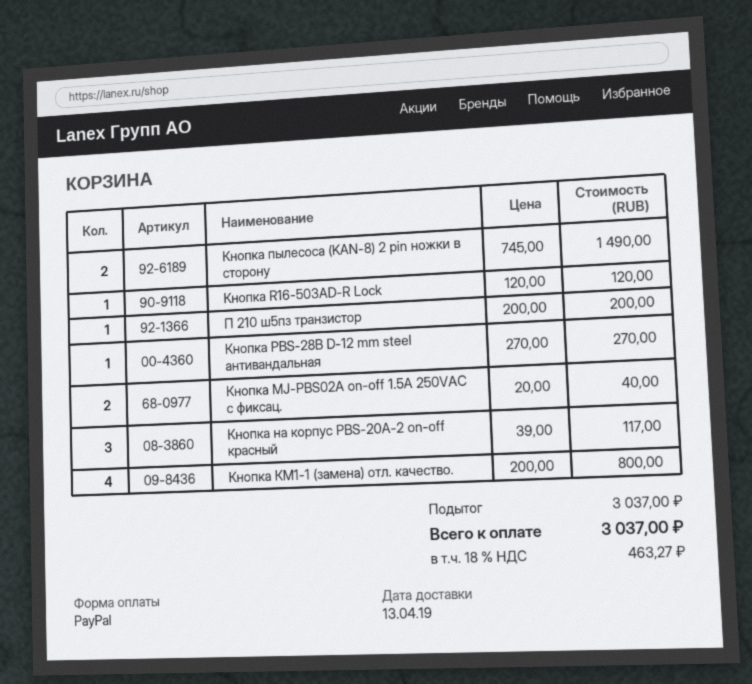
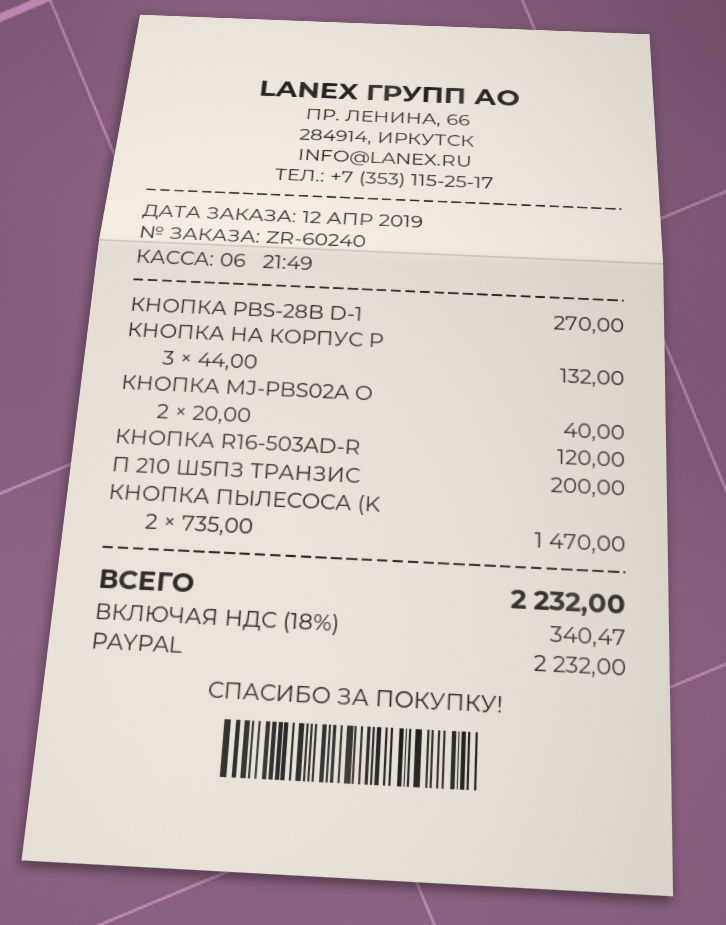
Кнопка пылесоса (KAN-8) 2 pin ножки в сторону: 2 x 745.00 = 1490.00 -> 2 x 735.00 = 1470.00
Кнопка на корпус PBS-20A-2 on-off красный: 3 x 39.00 = 117.00 -> 3 x 44.00 = 132.00
Кнопка КМ1-1 (замена) отл. качество.: 4 x 200.00 = 800.00 -> none
tax: 18% = 463.27 -> 18% = 340.47
total: 3037.00 -> 2232.00

